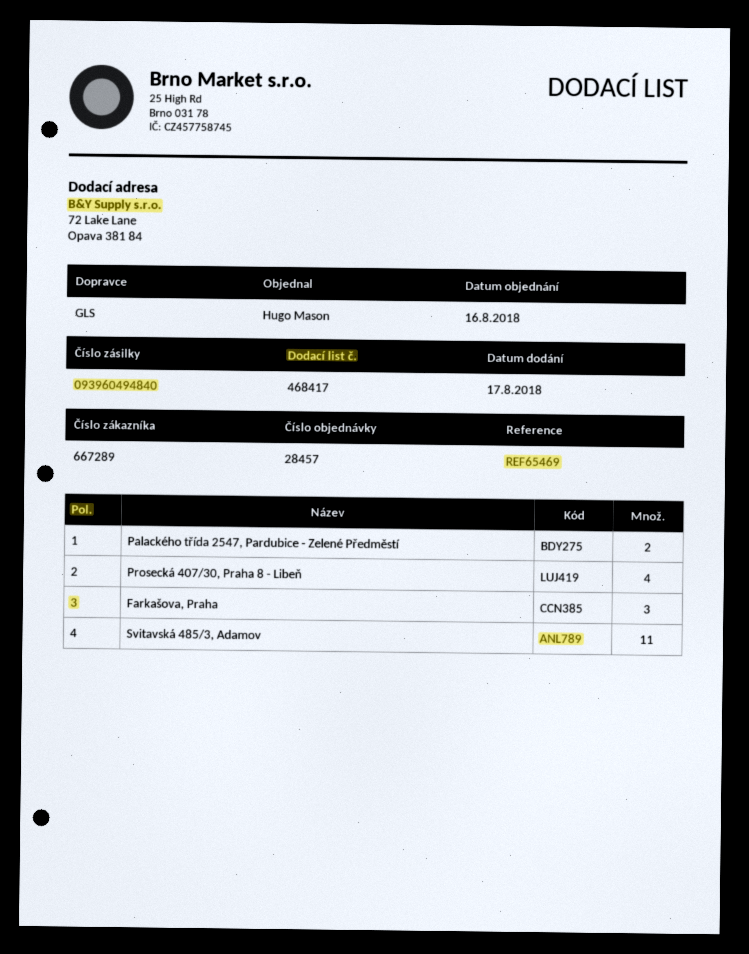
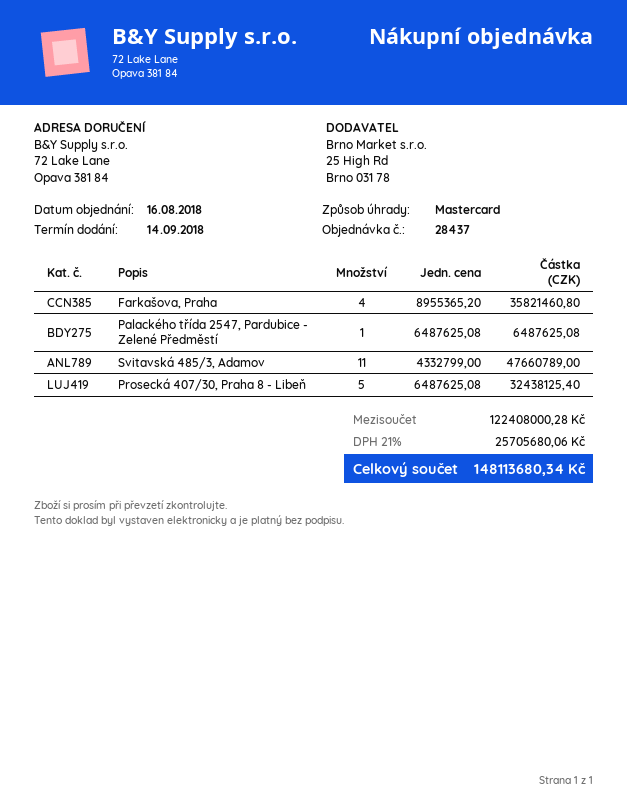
order number: 28457 -> 28437
delivery date: 2018-08-17 -> 2018-09-14
Palackého třída 2547, Pardubice - Zelené Předměstí: 2 -> 1
Prosecká 407/30, Praha 8 - Libeň: 4 -> 5
Farkašova, Praha: 3 -> 4

